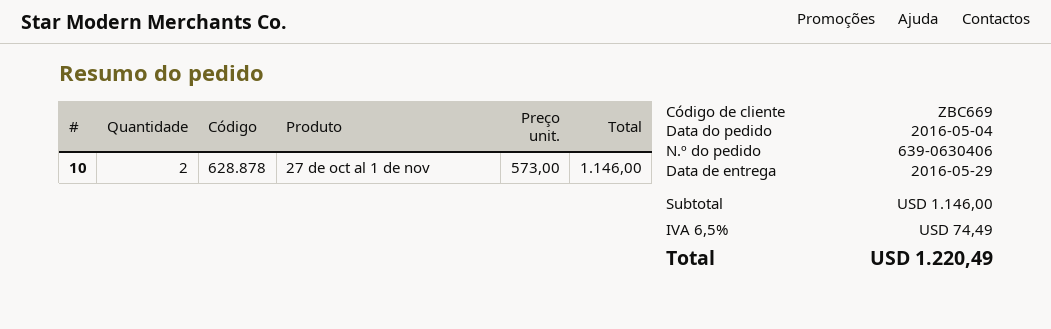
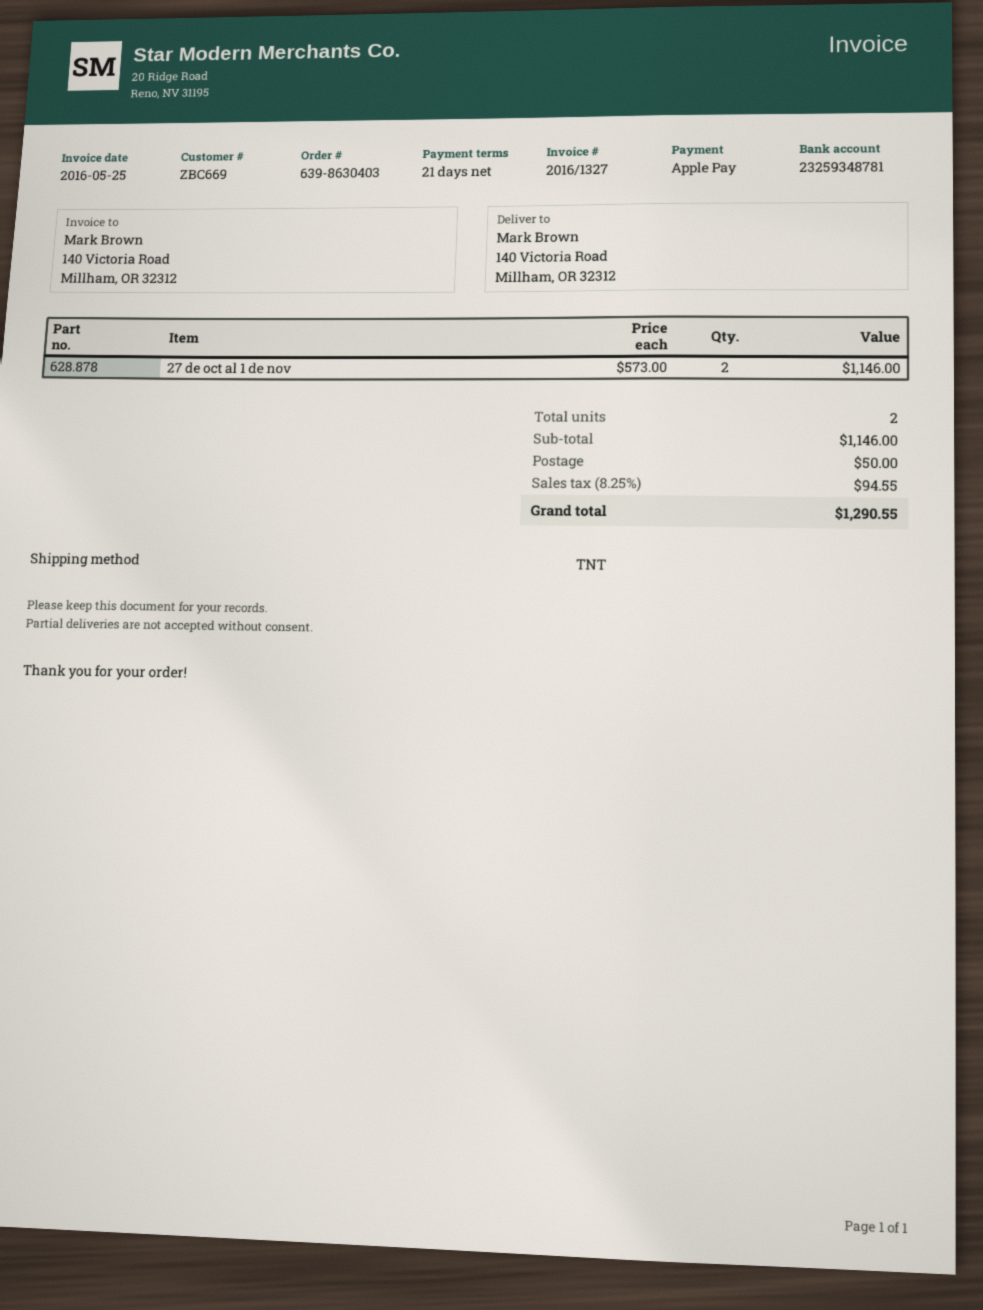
order number: 639-0630406 -> 639-8630403
shipping: none -> 50.00
tax: 6.5% = 74.49 -> 8.25% = 94.55
total: 1220.49 -> 1290.55

